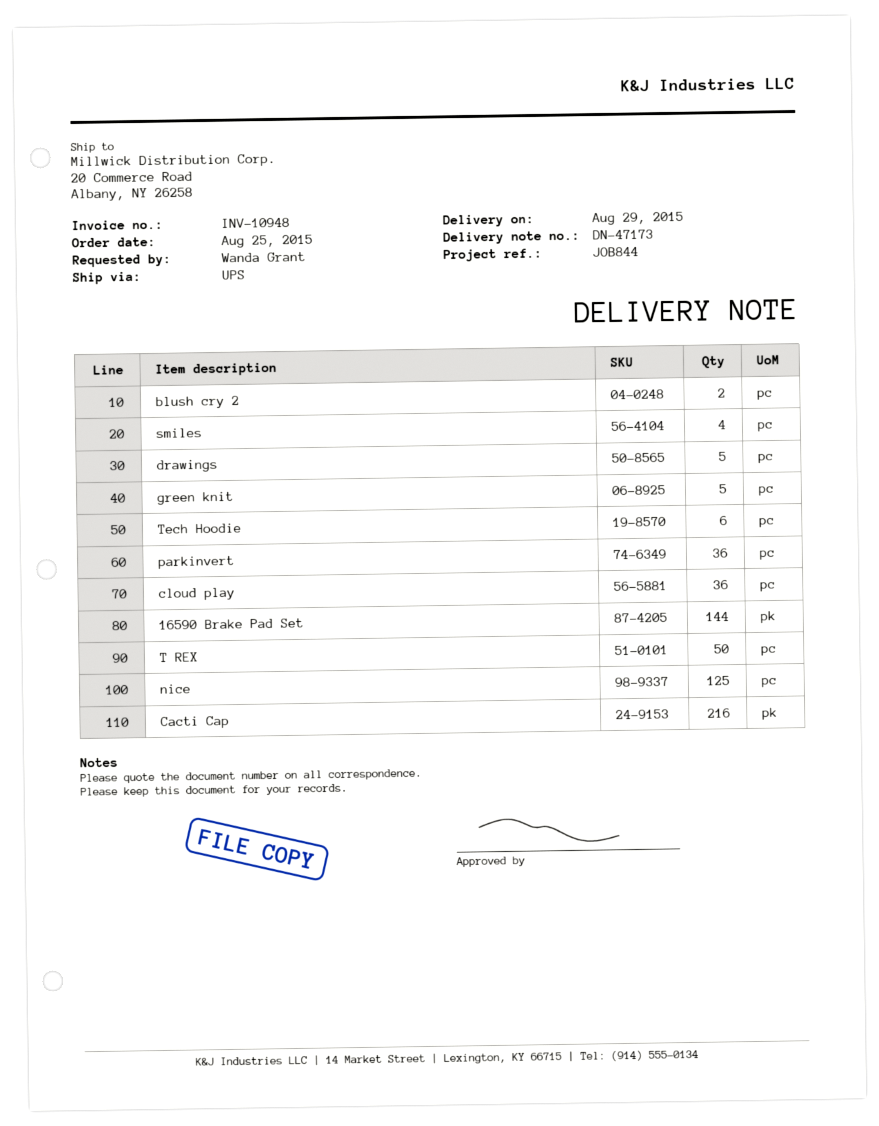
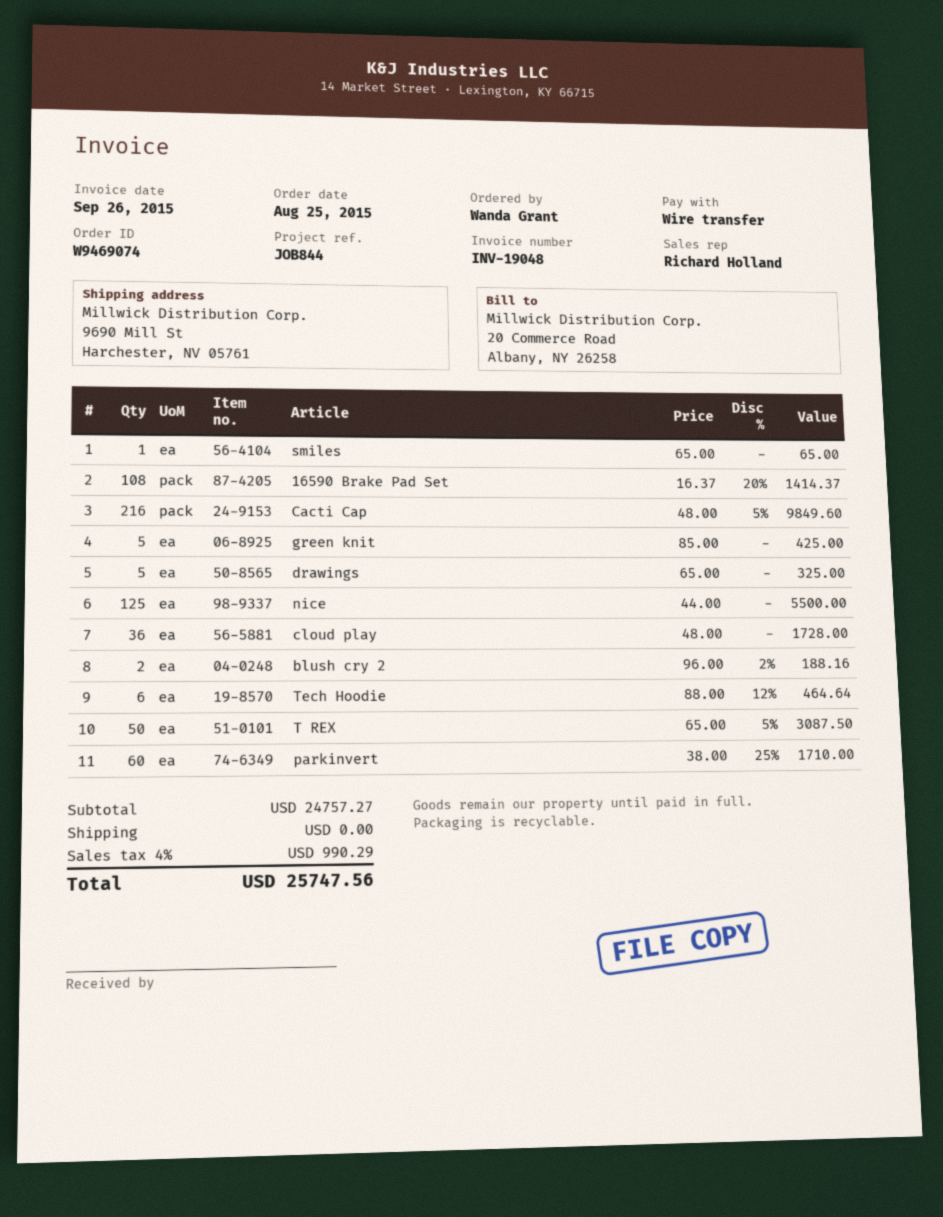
invoice number: INV-10948 -> INV-19048
ship to: 20 Commerce Road, Albany, NY 26258 -> 9690 Mill St, Harchester, NV 05761
smiles: 4 -> 1
parkinvert: 36 -> 60
16590 Brake Pad Set: 144 -> 108

